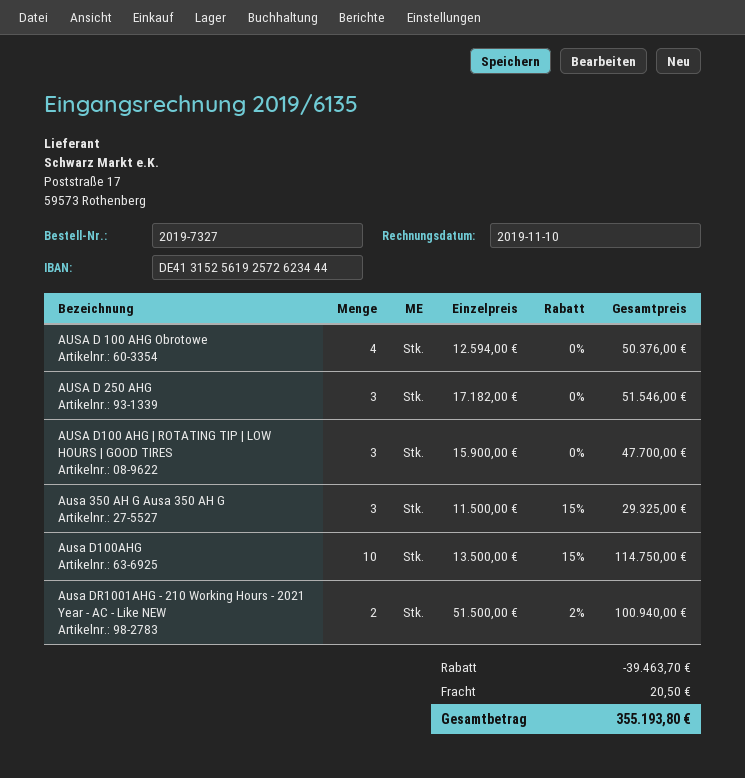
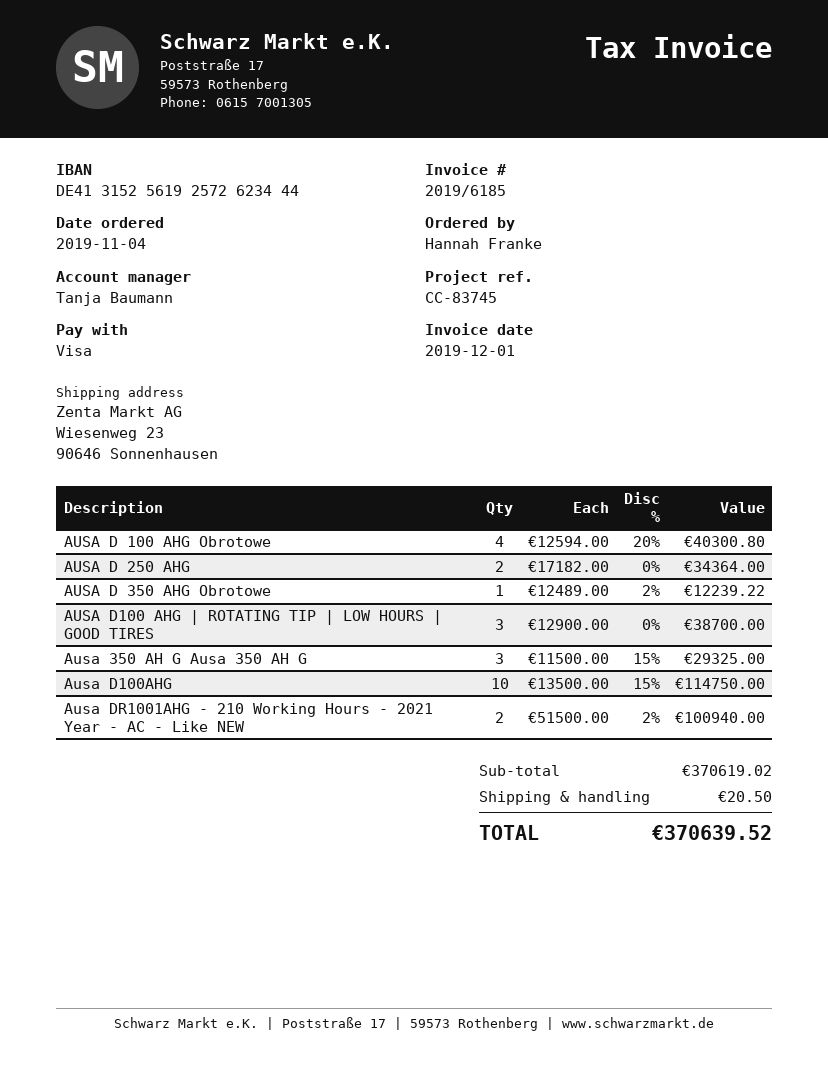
invoice number: 2019/6135 -> 2019/6185
invoice date: 2019-11-10 -> 2019-12-01
AUSA D 100 AHG Obrotowe: 4 x 12594.00 = 50376.00 -> 4 x 12594.00 - 20% = 40300.80
AUSA D 250 AHG: 3 x 17182.00 = 51546.00 -> 2 x 17182.00 = 34364.00
AUSA D100 AHG | ROTATING TIP | LOW HOURS | GOOD TIRES: 3 x 15900.00 = 47700.00 -> 3 x 12900.00 = 38700.00
AUSA D 350 AHG Obrotowe: none -> 1 x 12489.00 - 2% = 12239.22
discount: 39463.70 -> none
total: 355193.80 -> 370639.52

